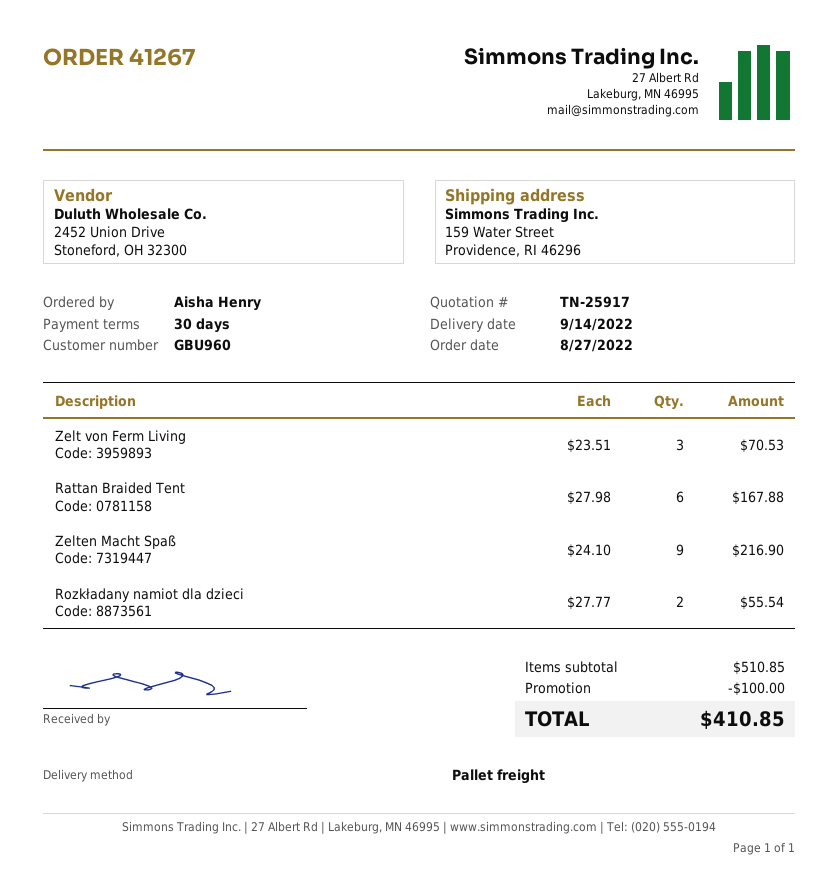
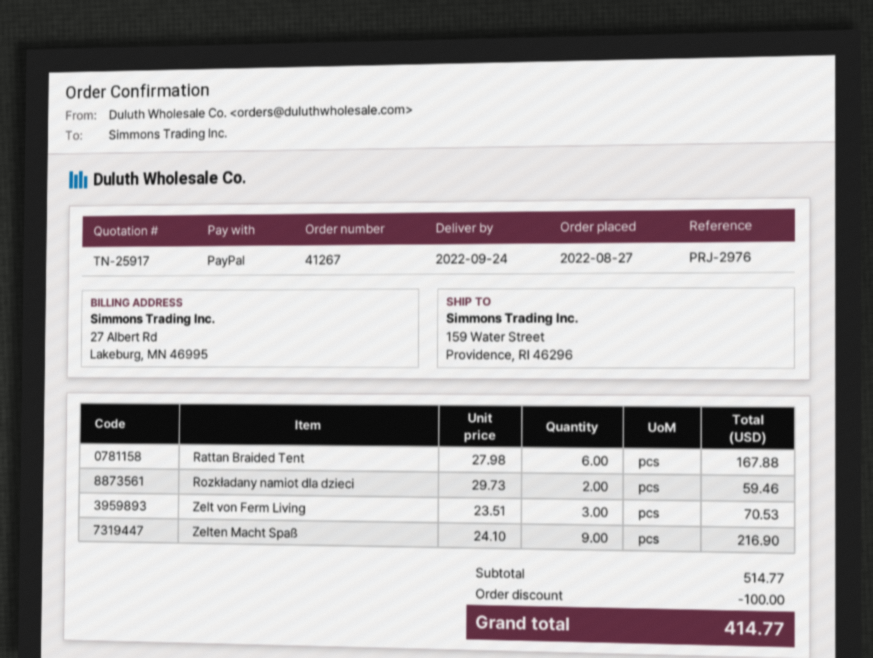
delivery date: 2022-09-14 -> 2022-09-24
Rozkładany namiot dla dzieci: 2 x 27.77 = 55.54 -> 2 x 29.73 = 59.46
subtotal: 510.85 -> 514.77
total: 410.85 -> 414.77

